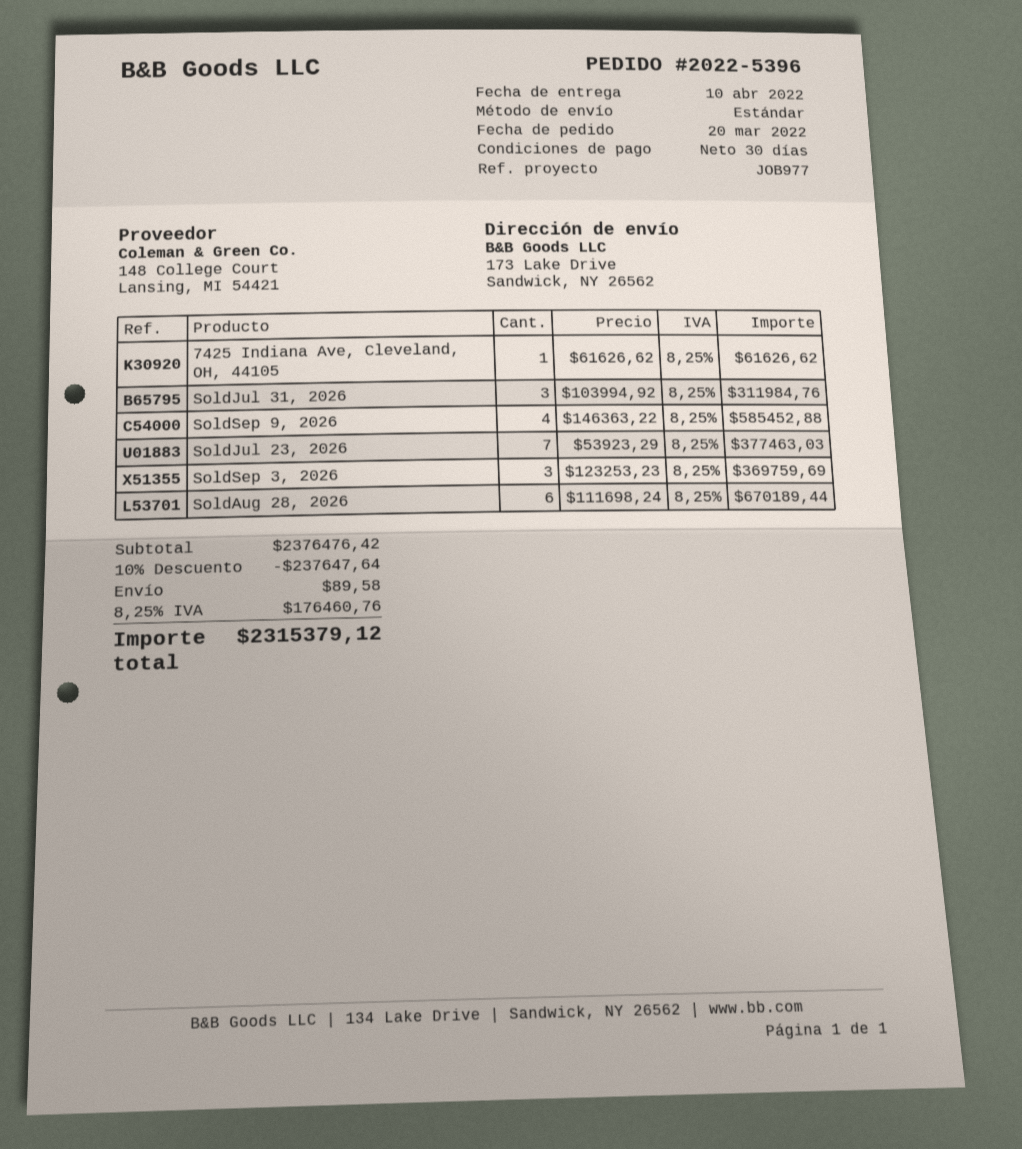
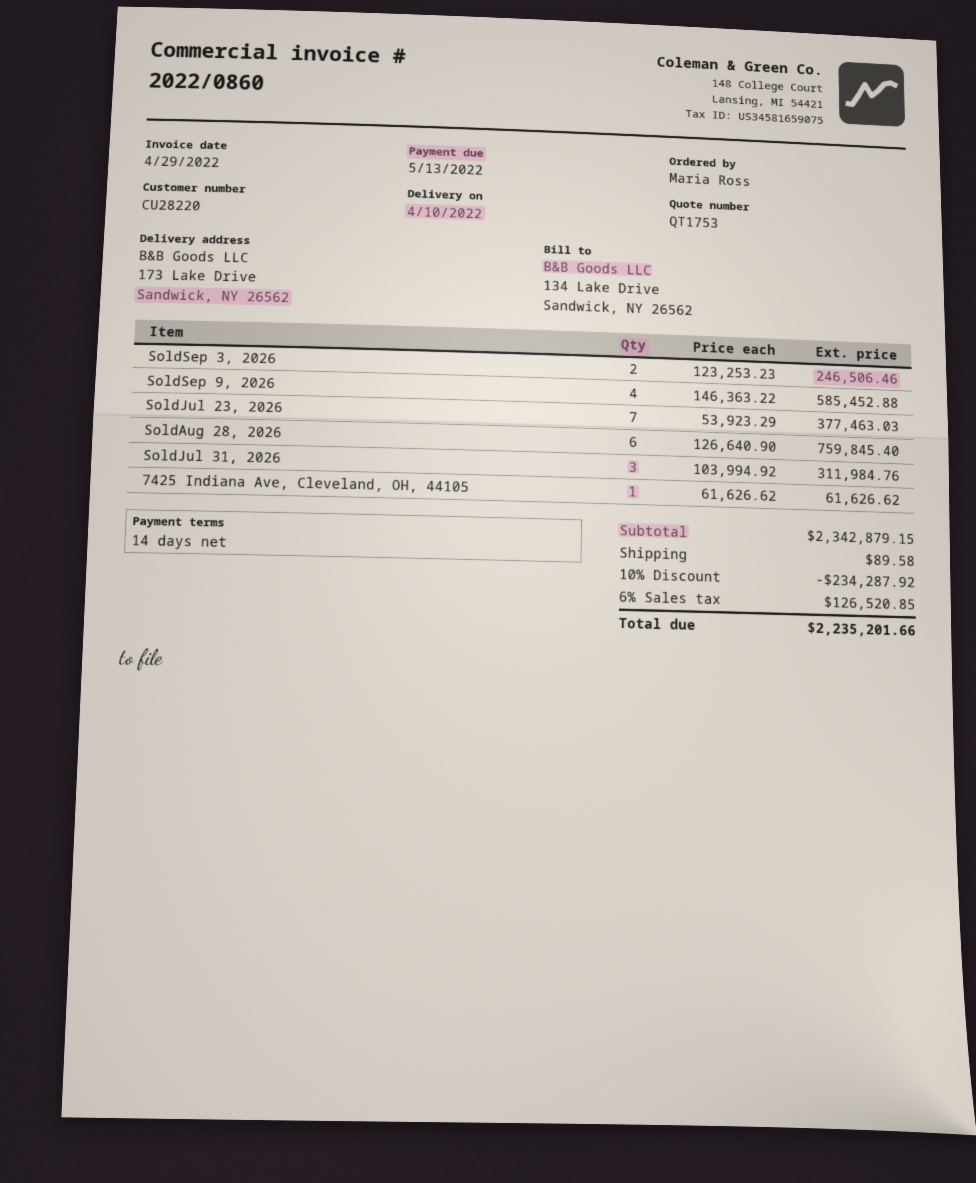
payment terms: 30 days -> 14 days
SoldSep 3, 2026: 3 x 123253.23 = 369759.69 -> 2 x 123253.23 = 246506.46
SoldAug 28, 2026: 6 x 111698.24 = 670189.44 -> 6 x 126640.90 = 759845.40
subtotal: 2376476.42 -> 2342879.15
discount: 10% = 237647.64 -> 10% = 234287.92
tax: 8.25% = 176460.76 -> 6% = 126520.85
total: 2315379.12 -> 2235201.66

